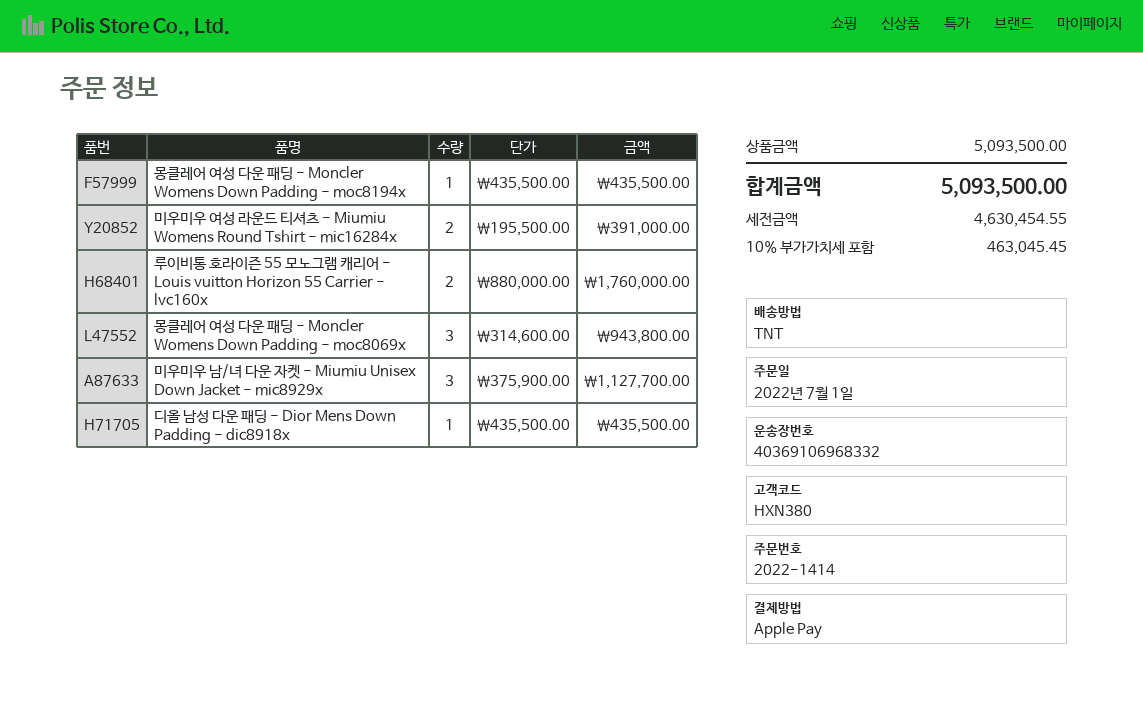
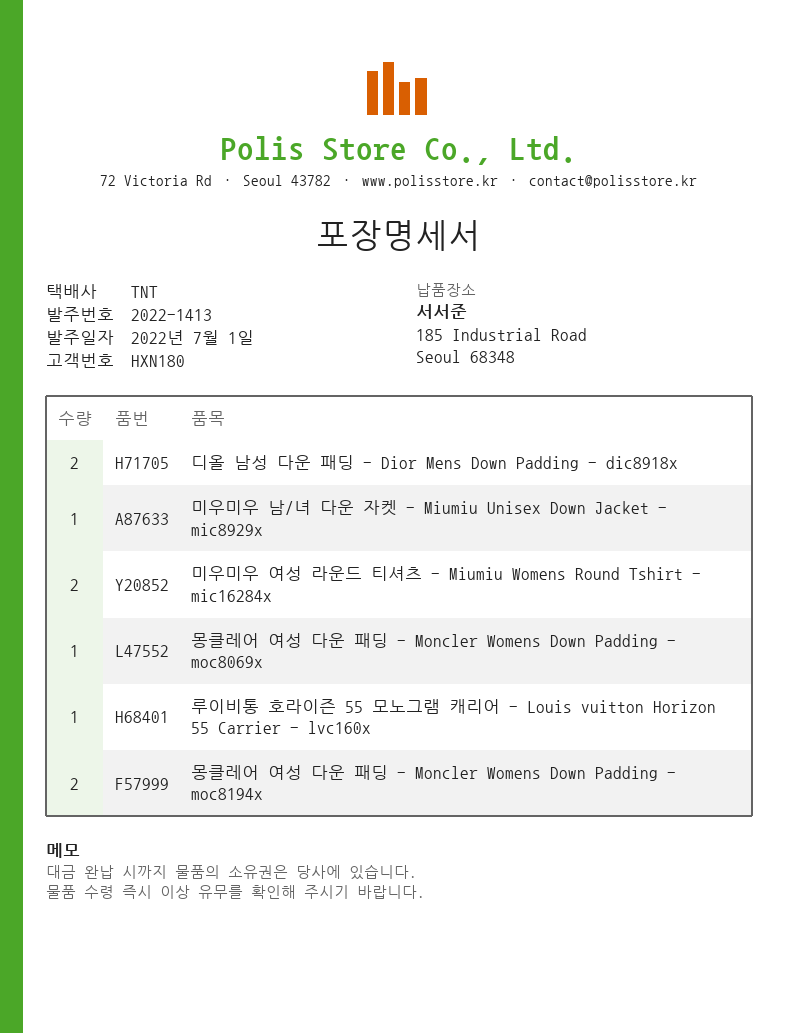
order number: 2022-1414 -> 2022-1413
customer number: HXN380 -> HXN180
몽클레어 여성 다운 패딩 - Moncler Womens Down Padding - moc8194x: 1 -> 2
루이비통 호라이즌 55 모노그램 캐리어 - Louis vuitton Horizon 55 Carrier - lvc160x: 2 -> 1
몽클레어 여성 다운 패딩 - Moncler Womens Down Padding - moc8069x: 3 -> 1
미우미우 남/녀 다운 자켓 - Miumiu Unisex Down Jacket - mic8929x: 3 -> 1
디올 남성 다운 패딩 - Dior Mens Down Padding - dic8918x: 1 -> 2

